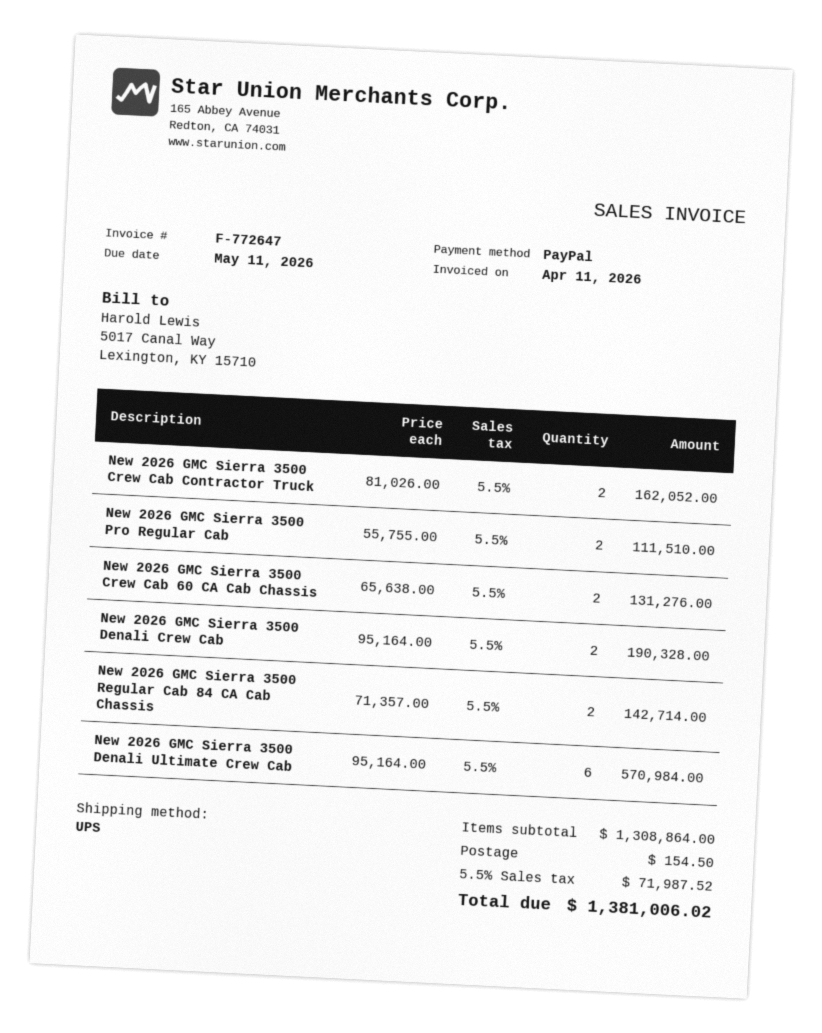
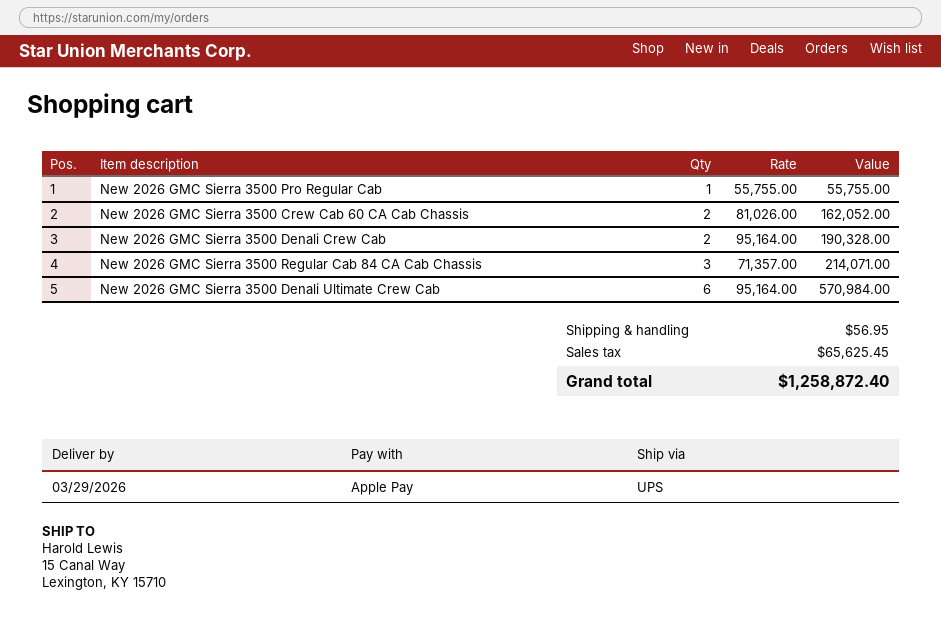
payment method: PayPal -> Apple Pay
New 2026 GMC Sierra 3500 Crew Cab Contractor Truck: 2 x 81026.00 = 162052.00 -> none
New 2026 GMC Sierra 3500 Pro Regular Cab: 2 x 55755.00 = 111510.00 -> 1 x 55755.00 = 55755.00
New 2026 GMC Sierra 3500 Crew Cab 60 CA Cab Chassis: 2 x 65638.00 = 131276.00 -> 2 x 81026.00 = 162052.00
New 2026 GMC Sierra 3500 Regular Cab 84 CA Cab Chassis: 2 x 71357.00 = 142714.00 -> 3 x 71357.00 = 214071.00
shipping: 154.50 -> 56.95
tax: 71987.52 -> 65625.45
total: 1381006.02 -> 1258872.40

